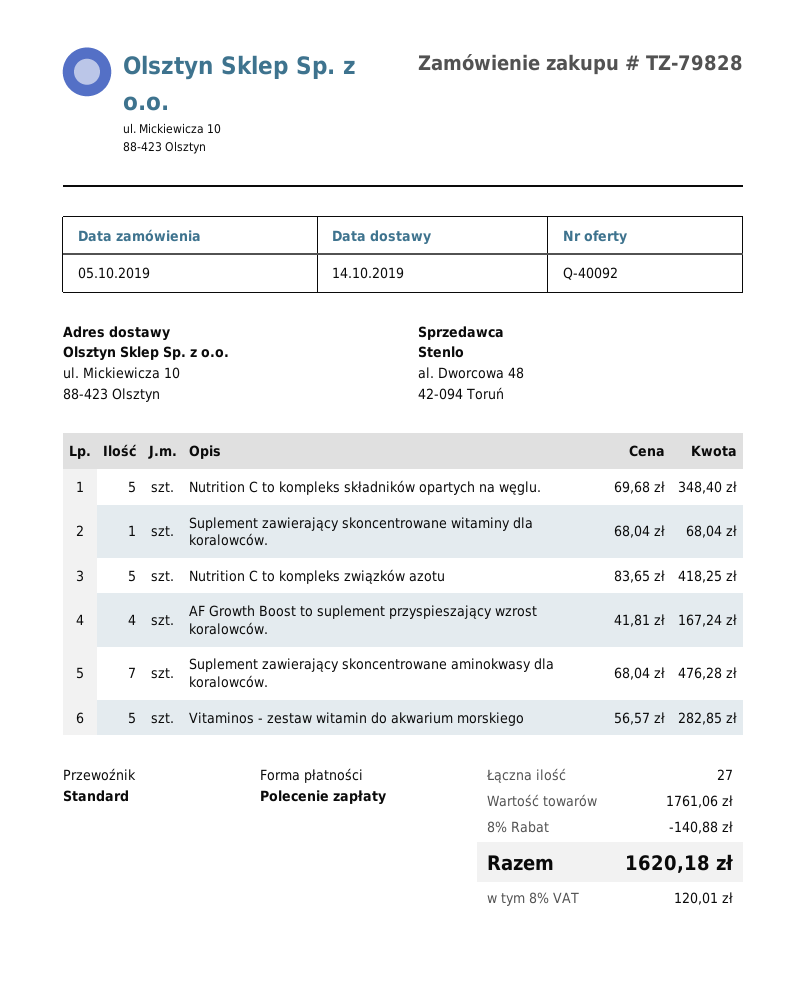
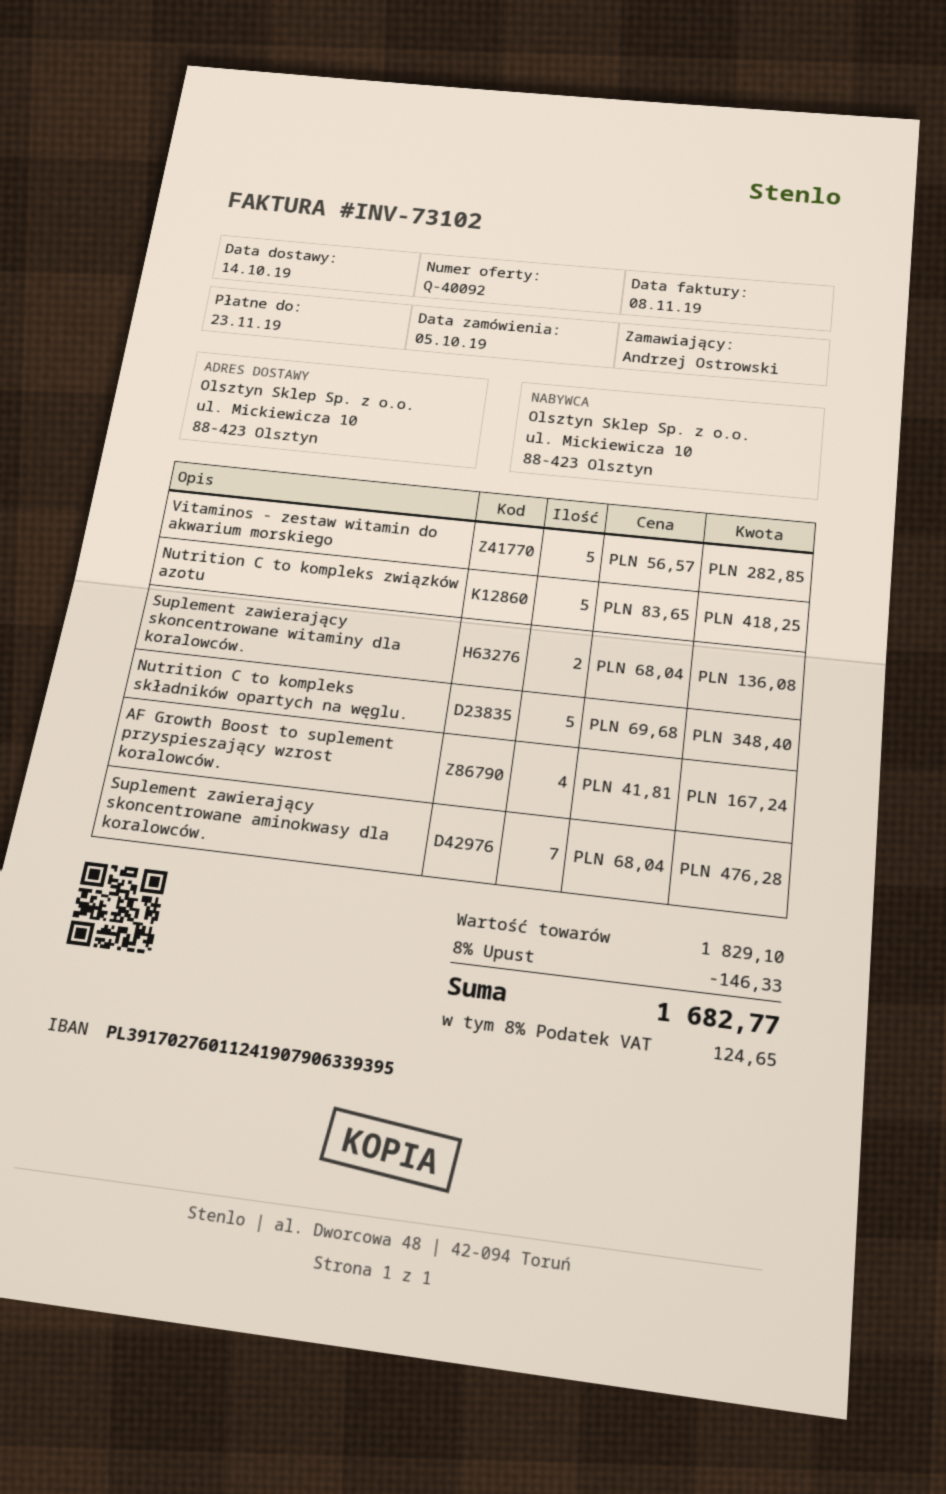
Suplement zawierający skoncentrowane witaminy dla koralowców.: 1 x 68.04 = 68.04 -> 2 x 68.04 = 136.08
subtotal: 1761.06 -> 1829.10
discount: 8% = 140.88 -> 8% = 146.33
tax: 8% = 120.01 -> 8% = 124.65
total: 1620.18 -> 1682.77

